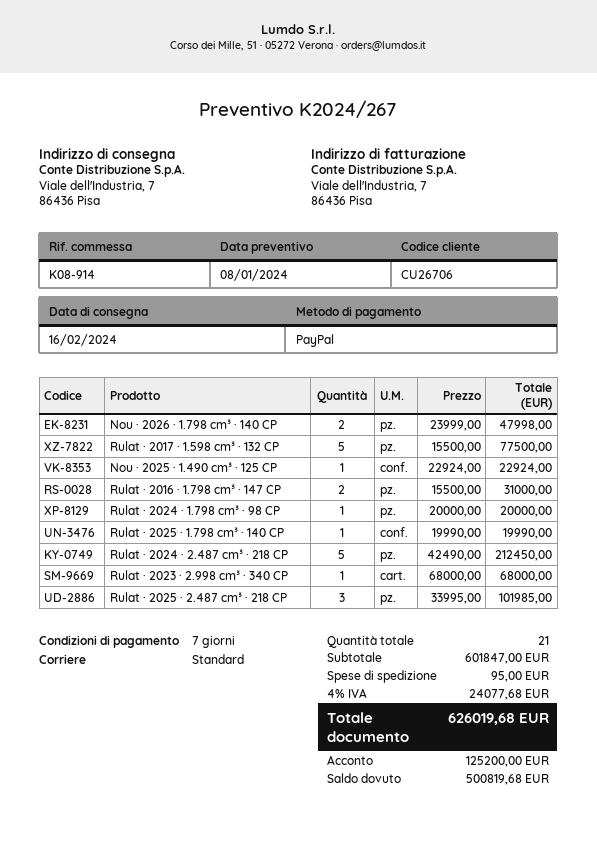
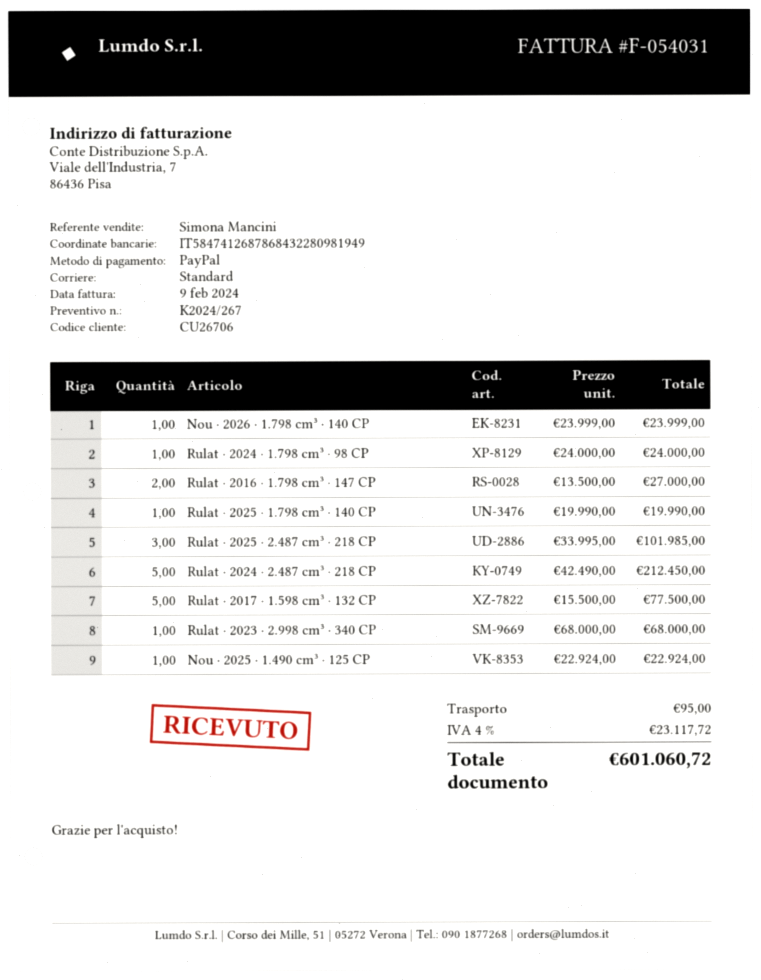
Nou · 2026 · 1.798 cm³ · 140 CP: 2 x 23999.00 = 47998.00 -> 1 x 23999.00 = 23999.00
Rulat · 2016 · 1.798 cm³ · 147 CP: 2 x 15500.00 = 31000.00 -> 2 x 13500.00 = 27000.00
Rulat · 2024 · 1.798 cm³ · 98 CP: 1 x 20000.00 = 20000.00 -> 1 x 24000.00 = 24000.00
tax: 4% = 24077.68 -> 4% = 23117.72
total: 626019.68 -> 601060.72

